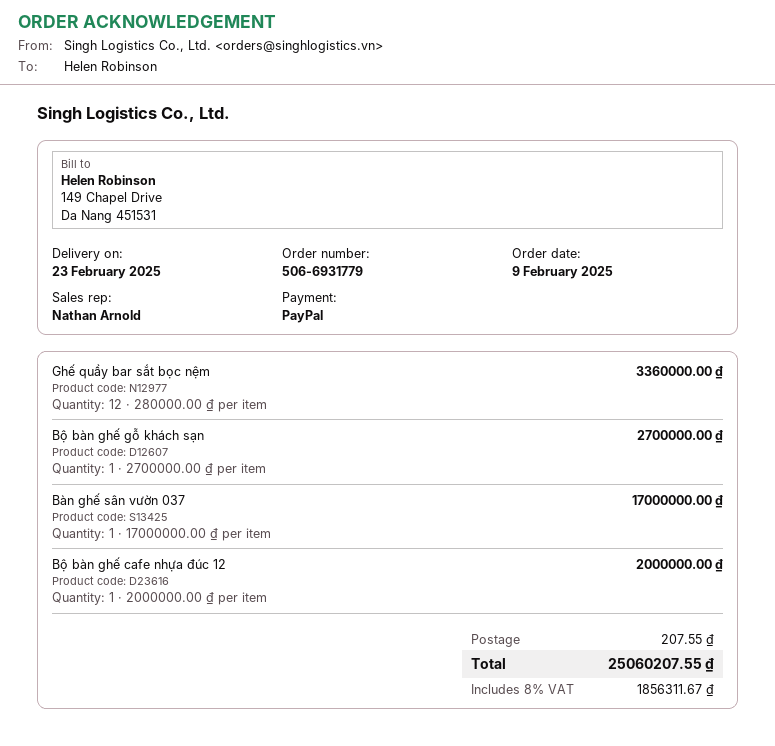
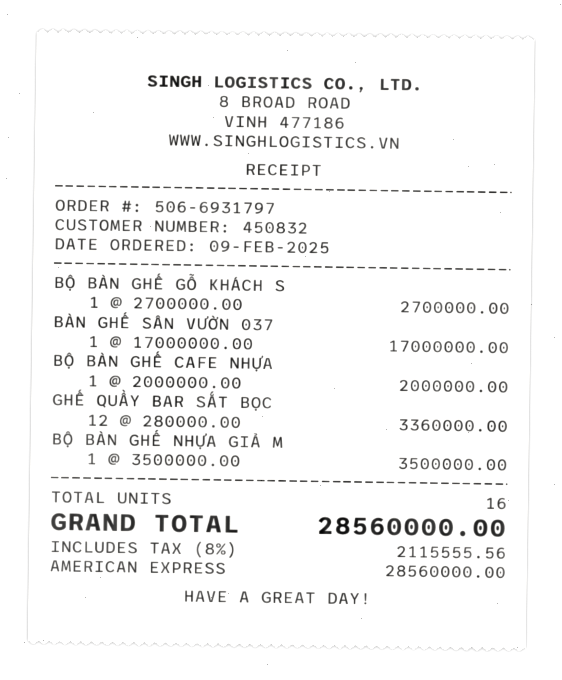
order number: 506-6931779 -> 506-6931797
payment method: PayPal -> American Express
BỘ BÀN GHẾ NHỰA GIẢ M: none -> 1 x 3500000.00 = 3500000.00
shipping: 207.55 -> none
tax: 8% = 1856311.67 -> 8% = 2115555.56
total: 25060207.55 -> 28560000.00

